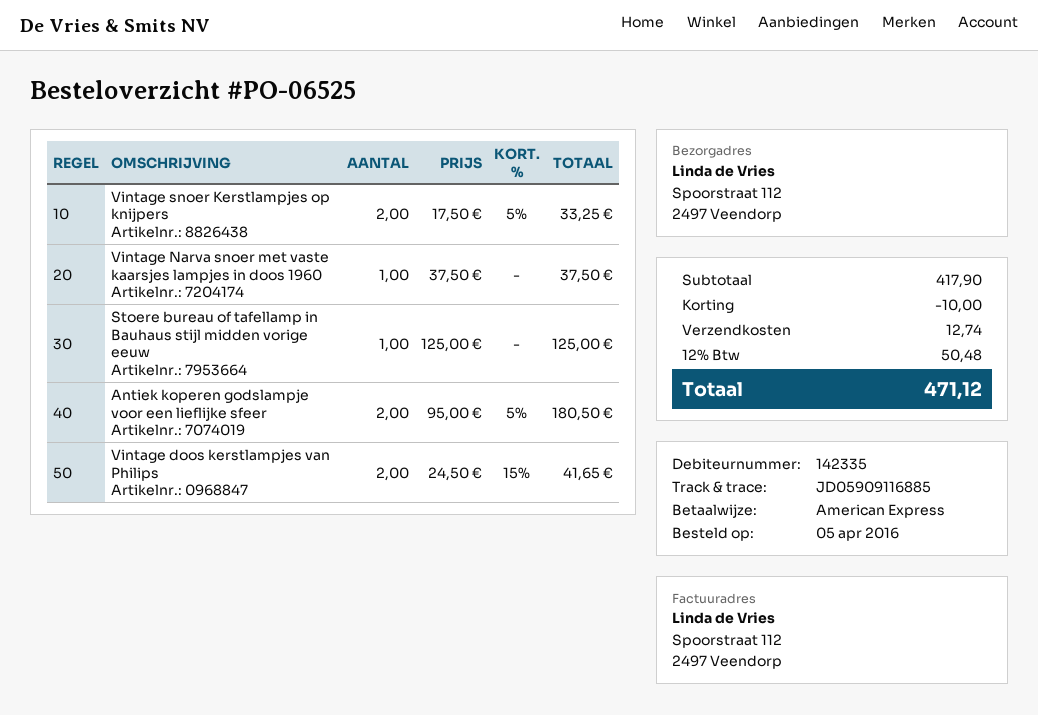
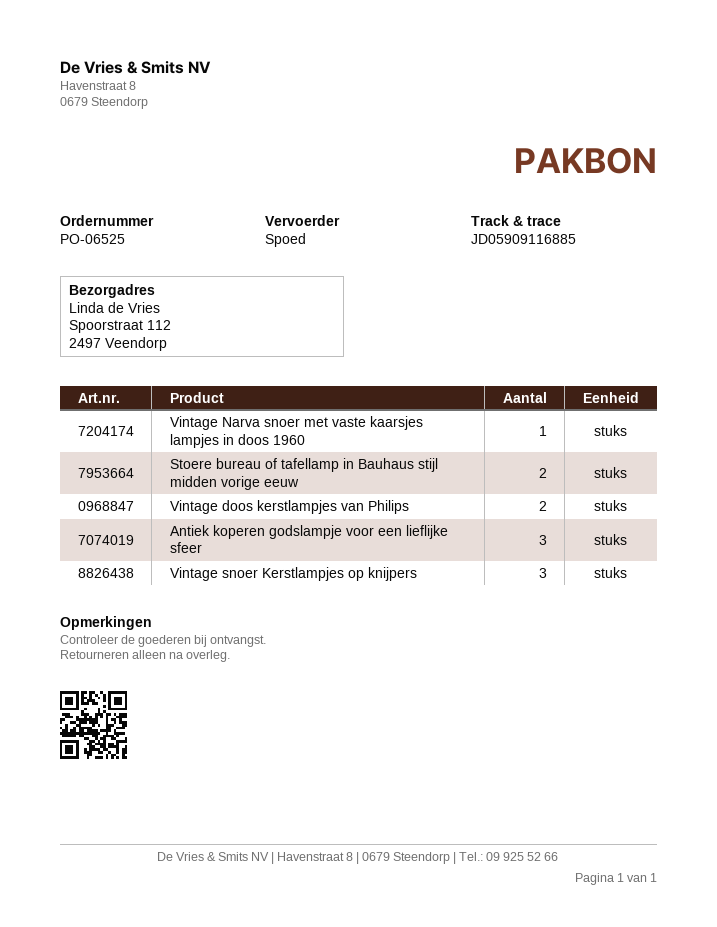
Vintage snoer Kerstlampjes op knijpers: 2 -> 3
Stoere bureau of tafellamp in Bauhaus stijl midden vorige eeuw: 1 -> 2
Antiek koperen godslampje voor een lieflijke sfeer: 2 -> 3

